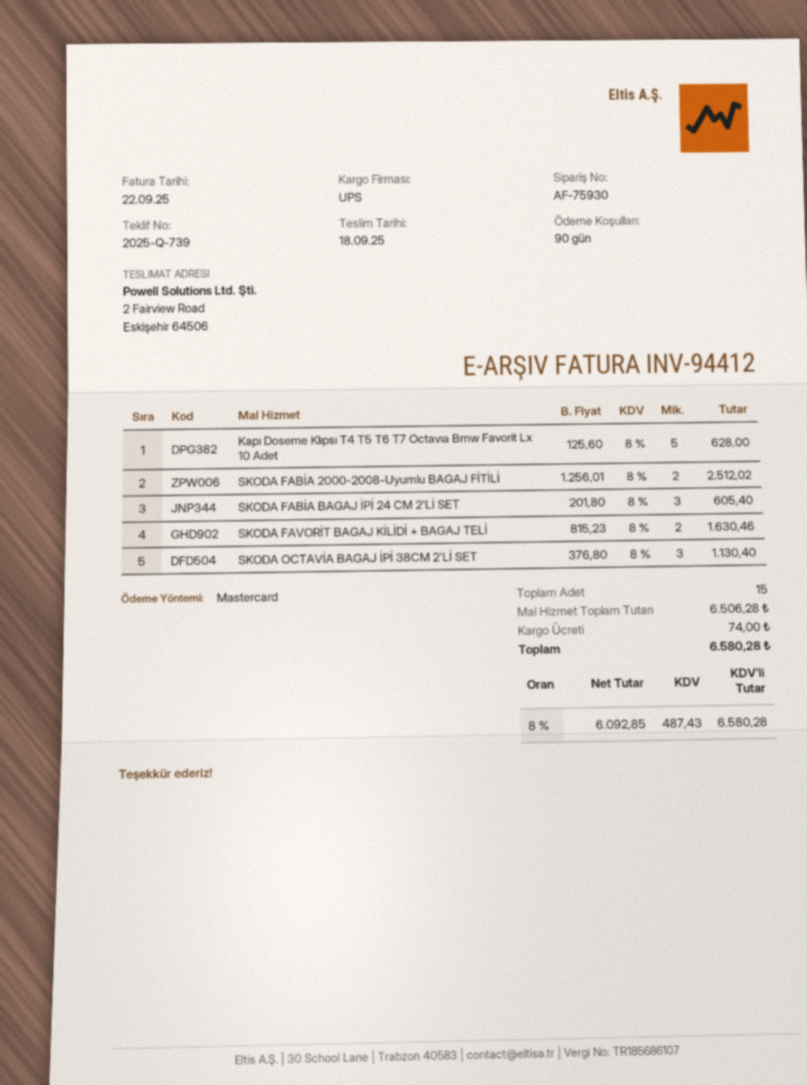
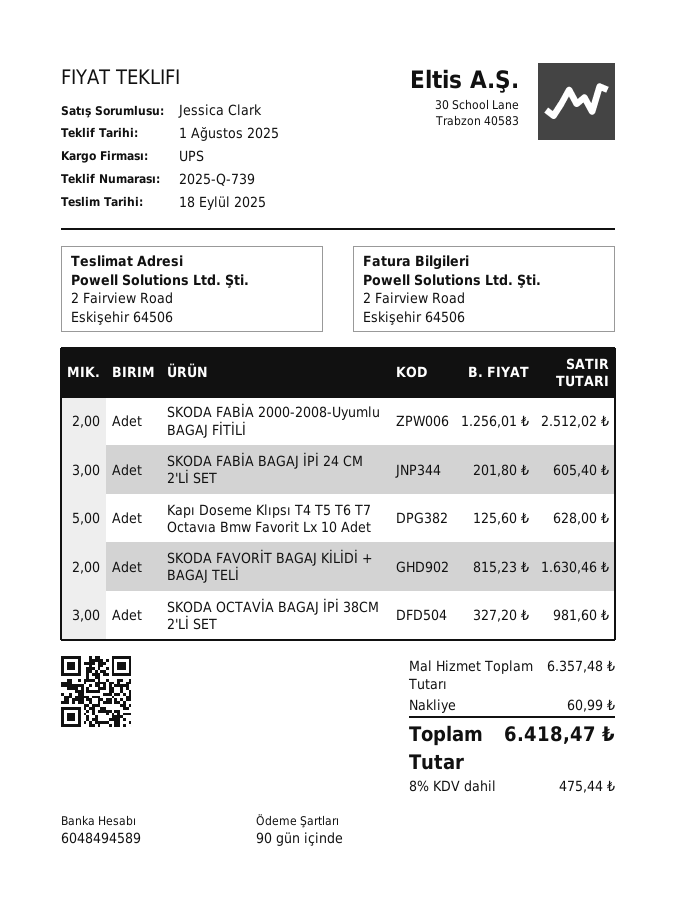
SKODA OCTAVİA BAGAJ İPİ 38CM 2'Lİ SET: 3 x 376.80 = 1130.40 -> 3 x 327.20 = 981.60
subtotal: 6506.28 -> 6357.48
shipping: 74.00 -> 60.99
tax: 8% = 487.43 -> 8% = 475.44
total: 6580.28 -> 6418.47

